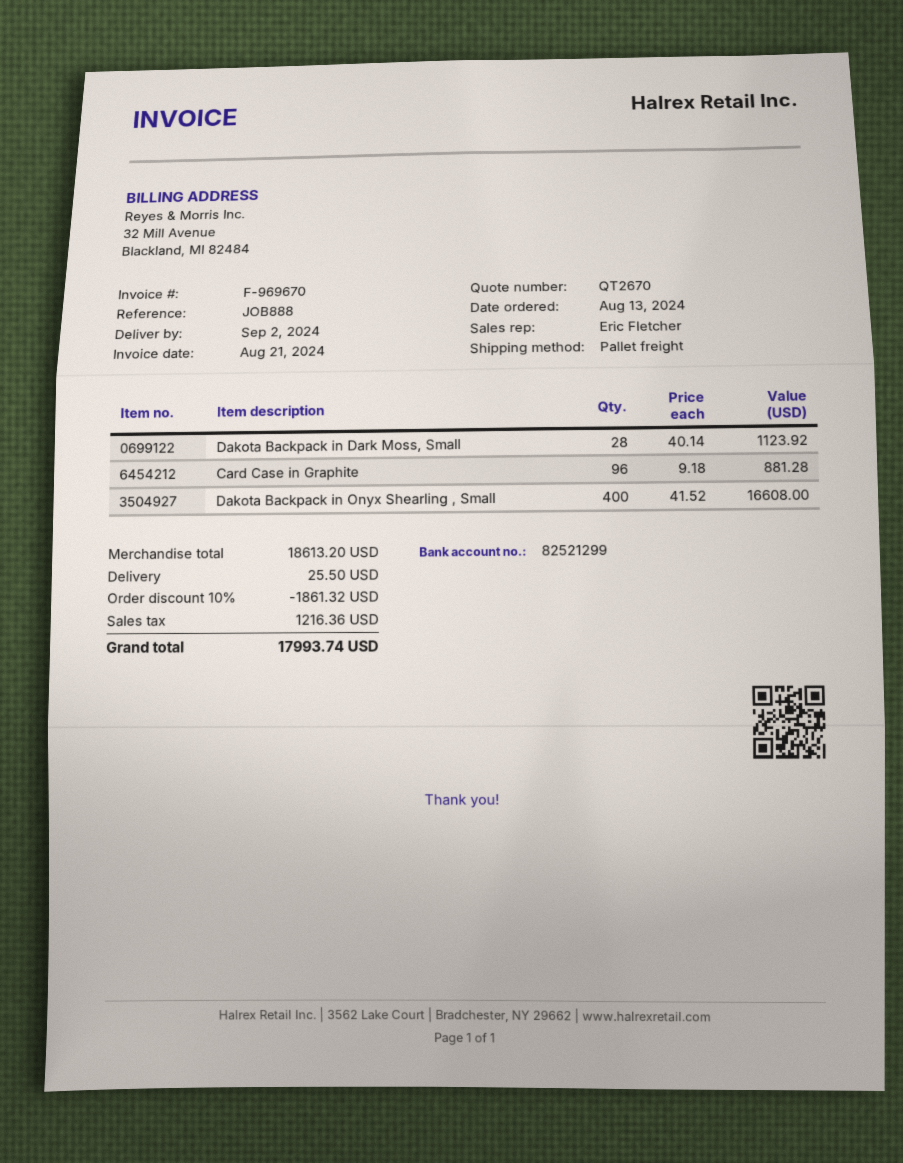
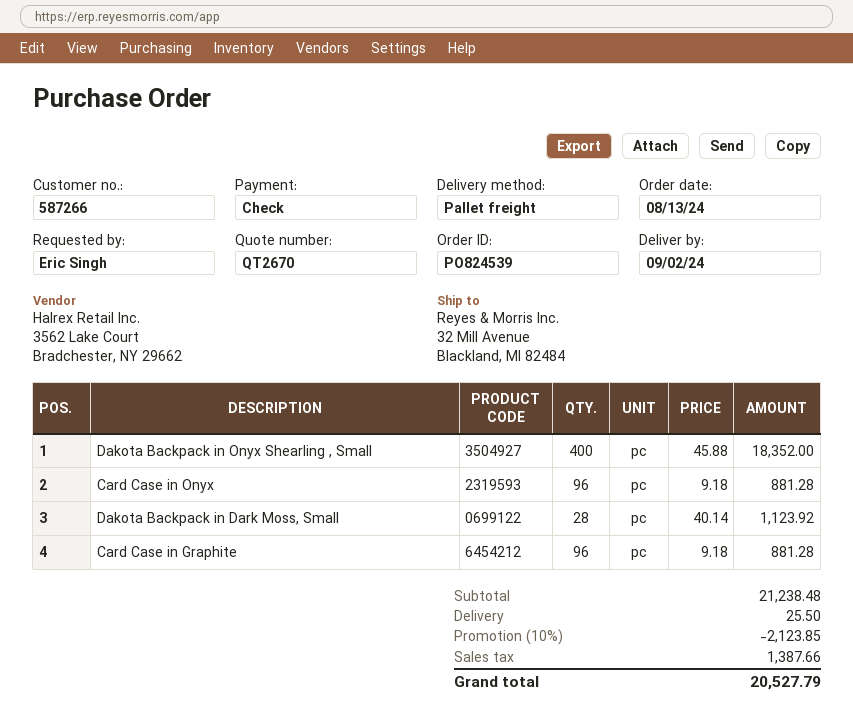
Dakota Backpack in Onyx Shearling , Small: 400 x 41.52 = 16608.00 -> 400 x 45.88 = 18352.00
Card Case in Onyx: none -> 96 x 9.18 = 881.28
subtotal: 18613.20 -> 21238.48
discount: 10% = 1861.32 -> 10% = 2123.85
tax: 1216.36 -> 1387.66
total: 17993.74 -> 20527.79

